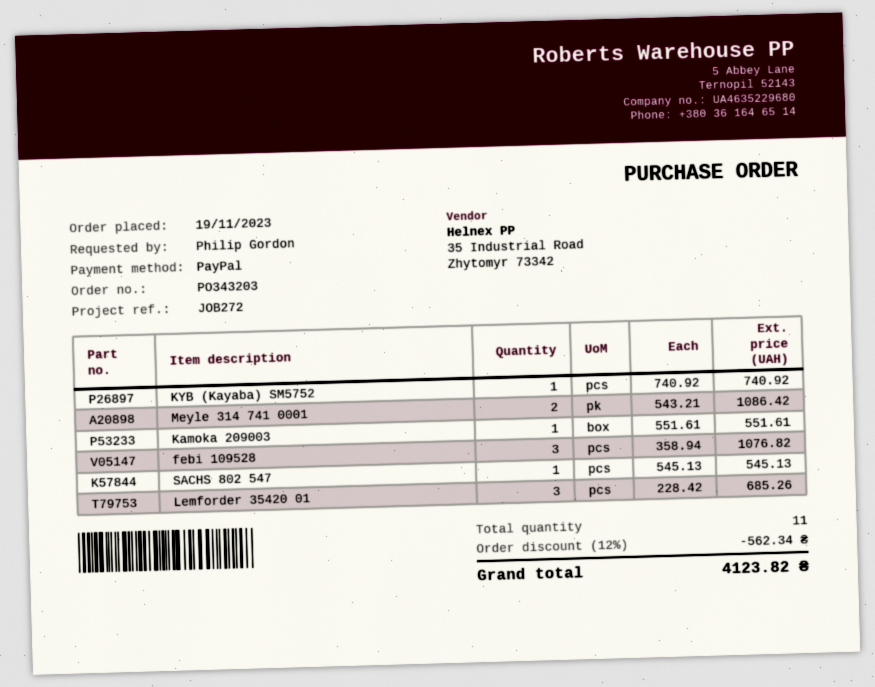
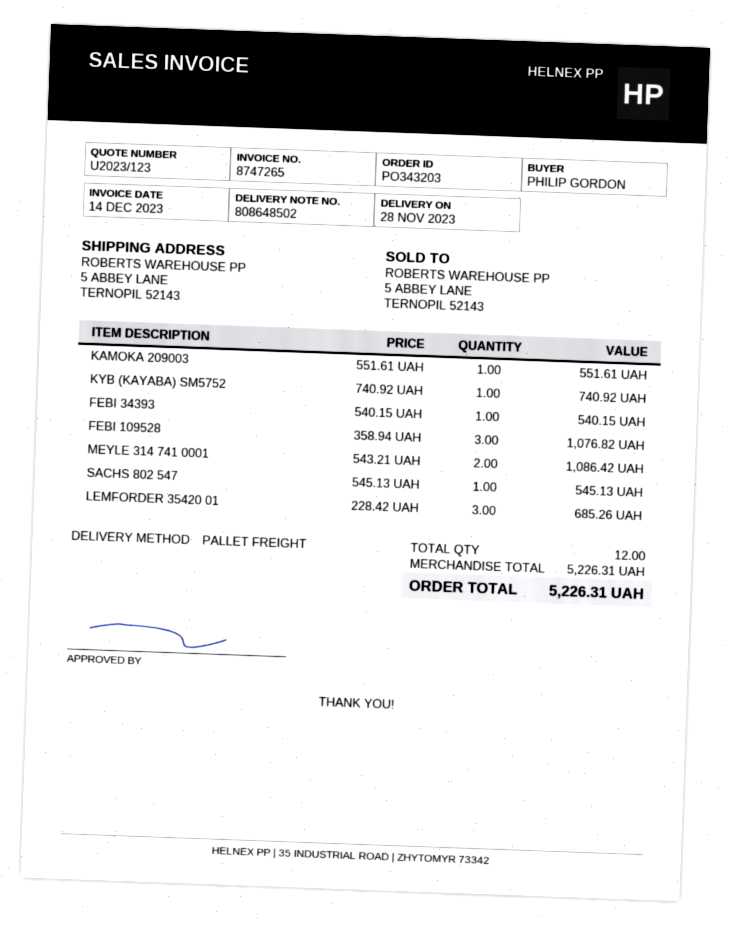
FEBI 34393: none -> 1 x 540.15 = 540.15
total quantity: 11 -> 12
discount: 12% = 562.34 -> none
total: 4123.82 -> 5226.31

